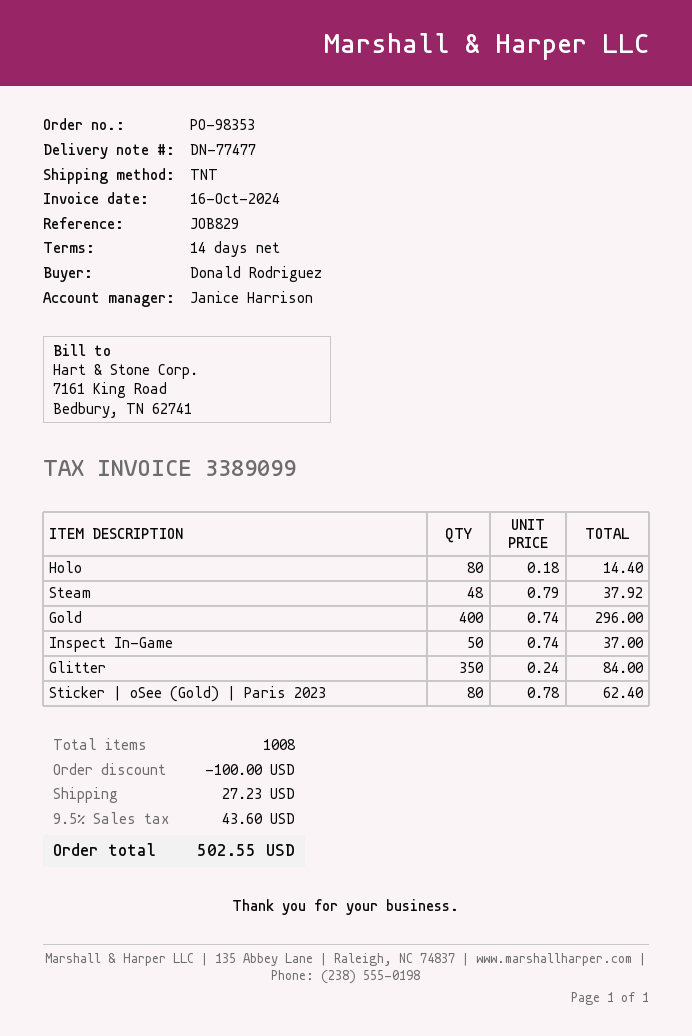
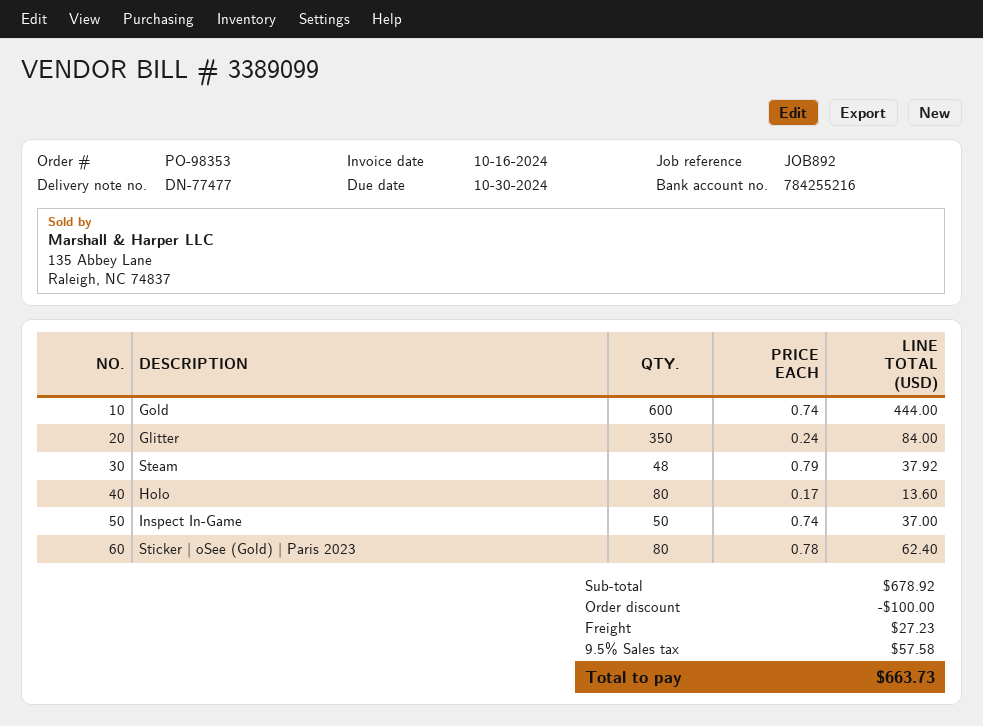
reference: JOB829 -> JOB892
Holo: 80 x 0.18 = 14.40 -> 80 x 0.17 = 13.60
Gold: 400 x 0.74 = 296.00 -> 600 x 0.74 = 444.00
tax: 9.5% = 43.60 -> 9.5% = 57.58
total: 502.55 -> 663.73

